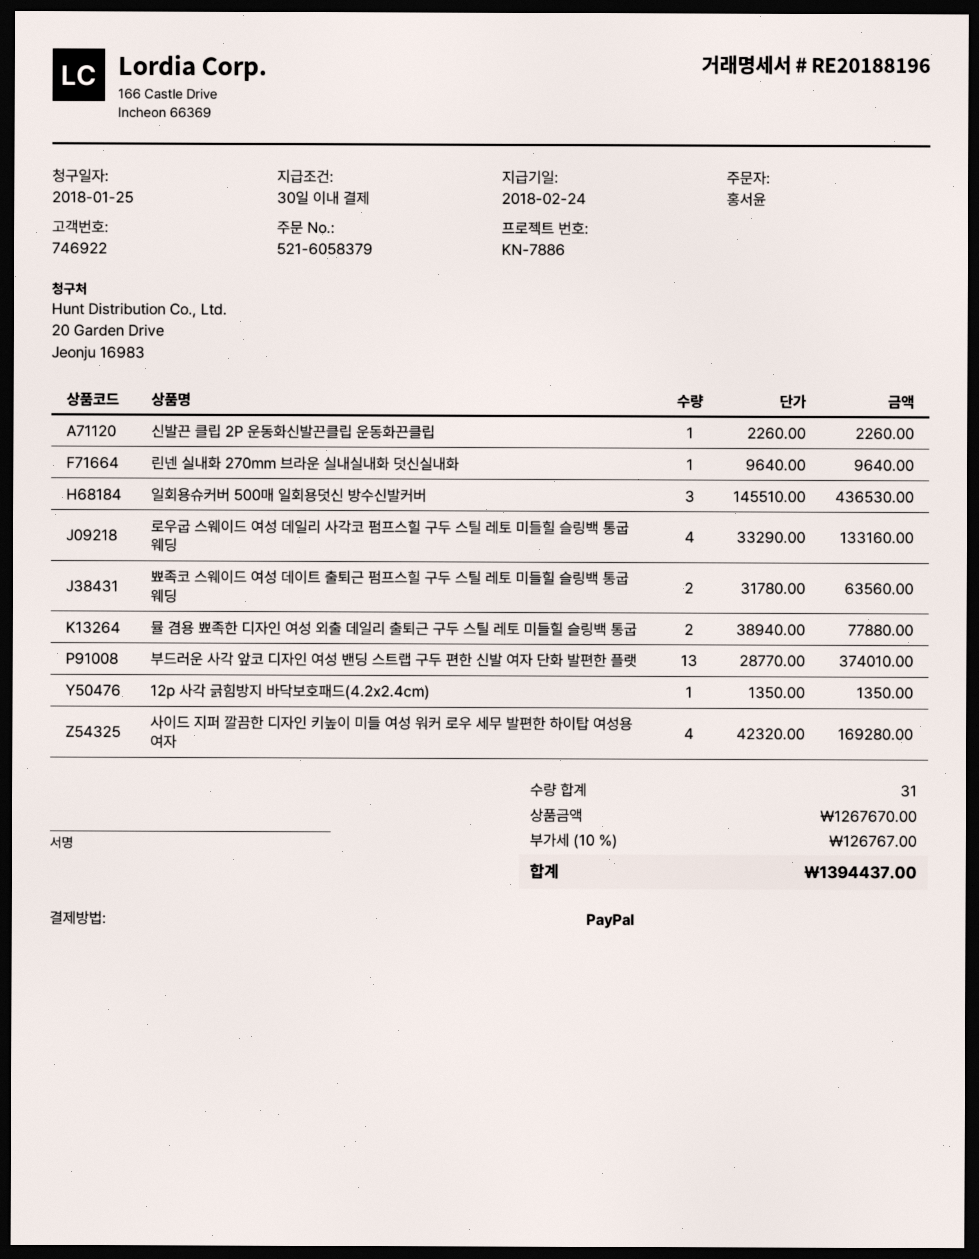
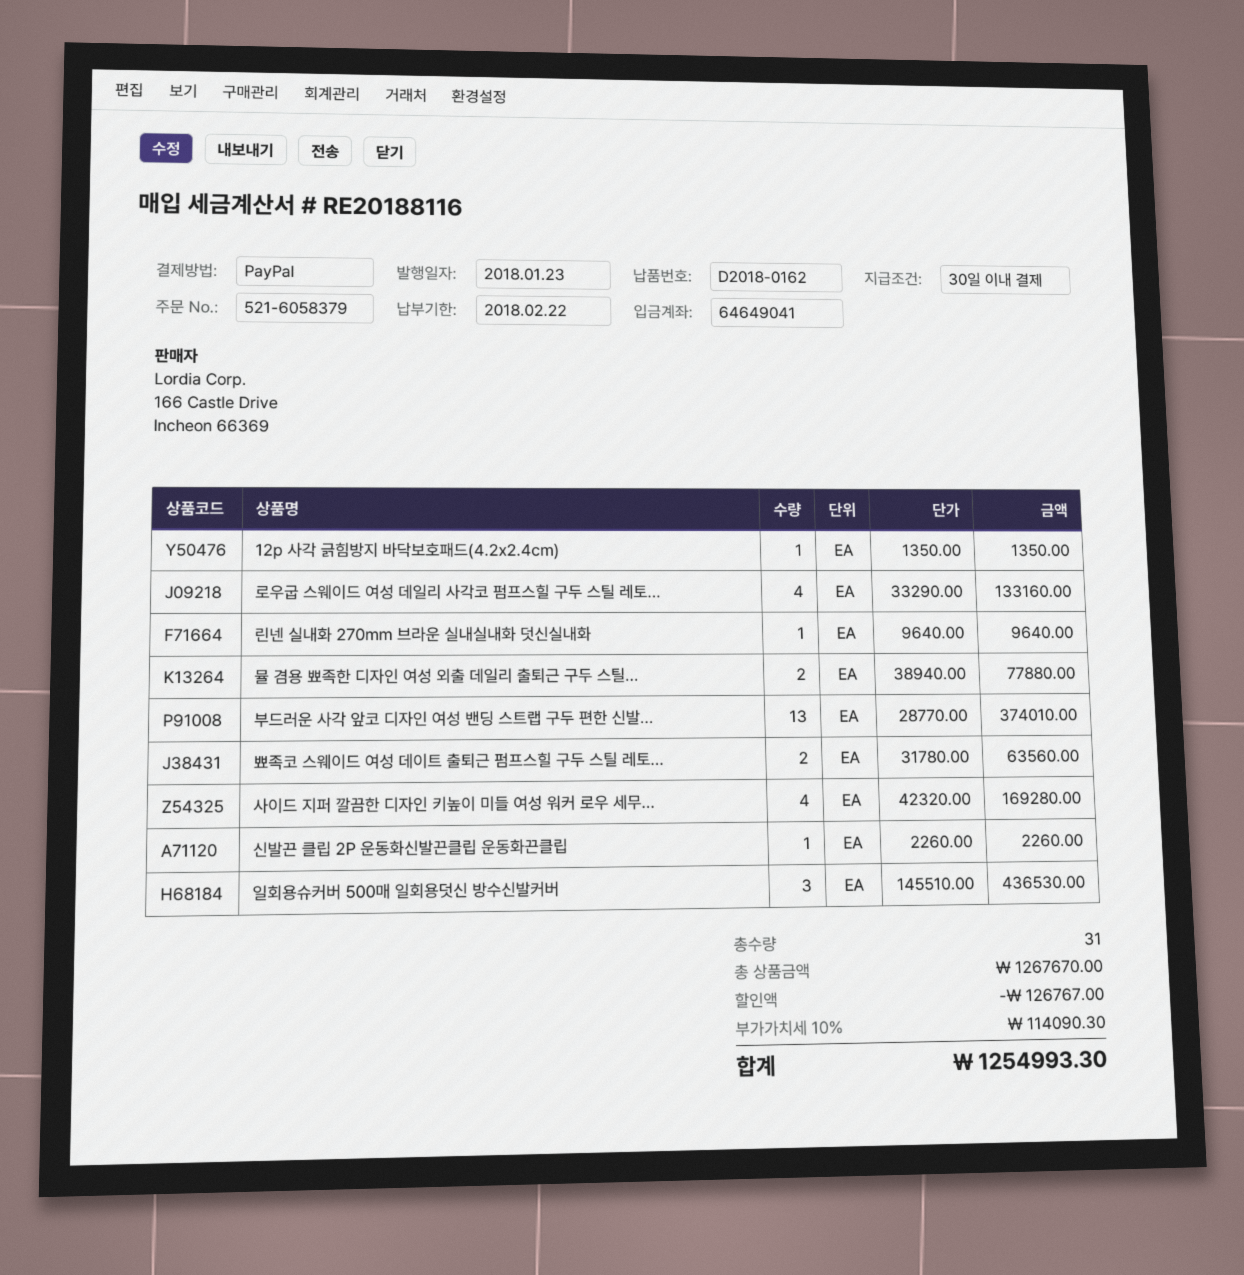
invoice number: RE20188196 -> RE20188116
invoice date: 2018-01-25 -> 2018-01-23
due date: 2018-02-24 -> 2018-02-22
discount: none -> 126767.00
tax: 10% = 126767.00 -> 10% = 114090.30
total: 1394437.00 -> 1254993.30

